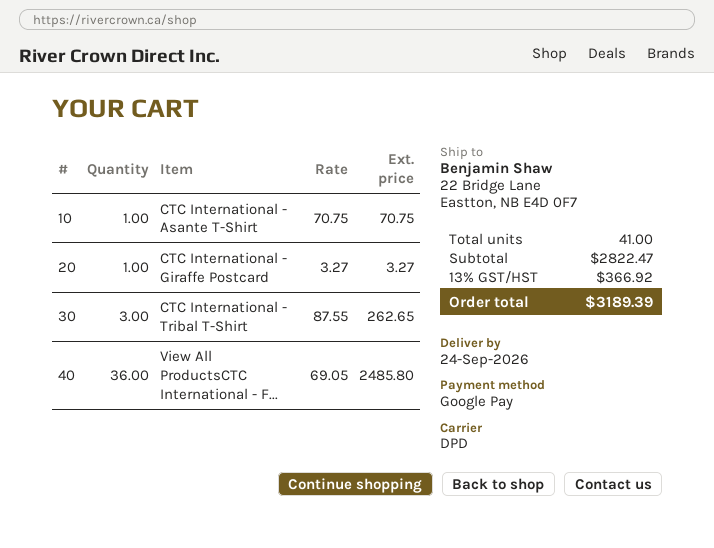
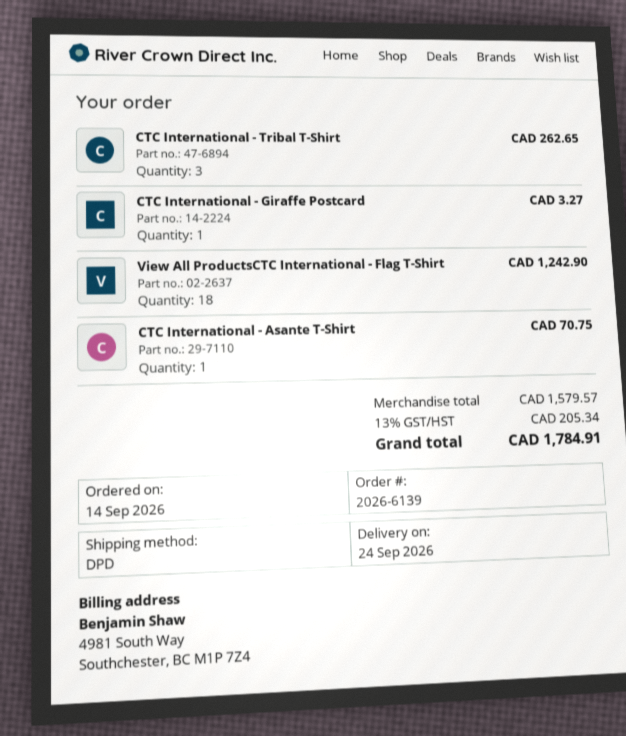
View All ProductsCTC International - F...: 36 for 2485.80 -> 18 for 1242.90
subtotal: 2822.47 -> 1579.57
tax: 13% = 366.92 -> 13% = 205.34
total: 3189.39 -> 1784.91

